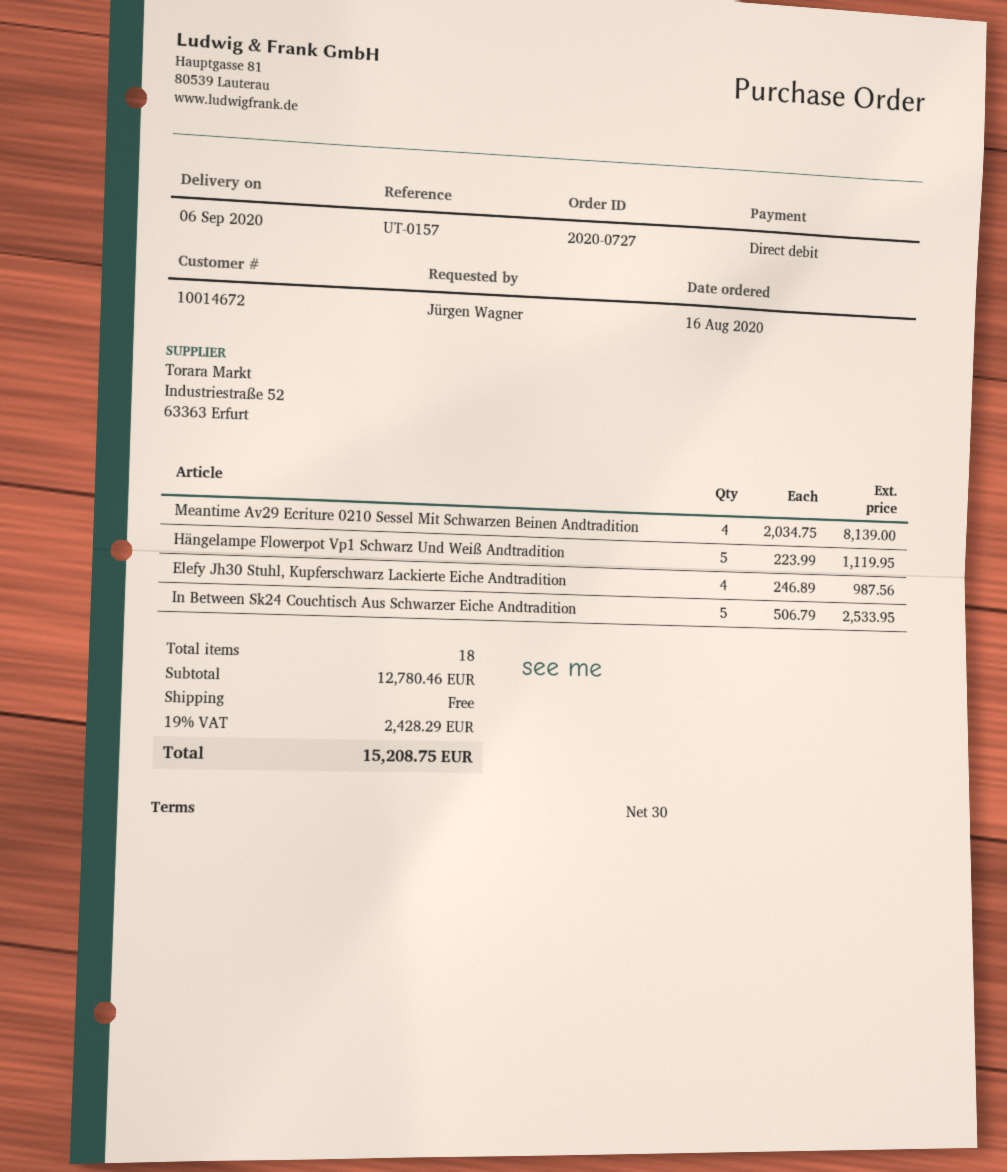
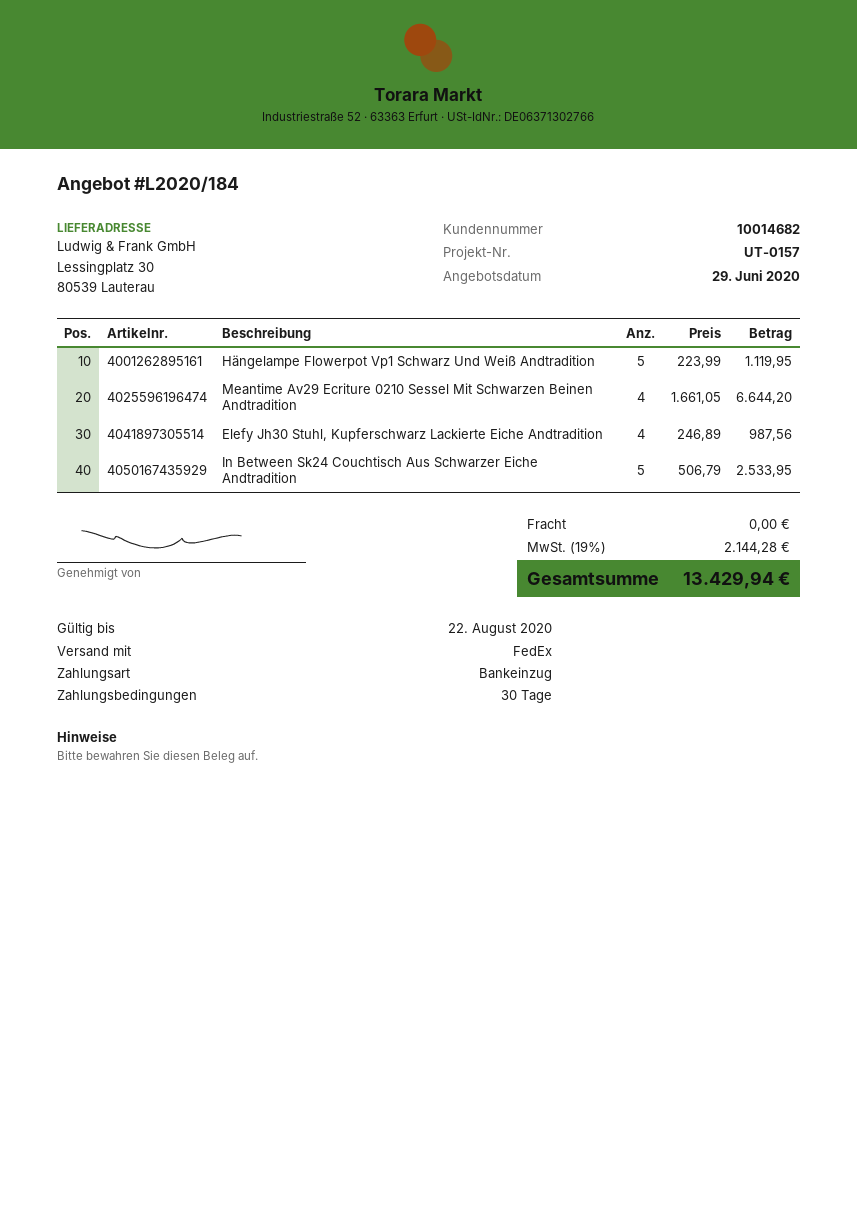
customer number: 10014672 -> 10014682
Meantime Av29 Ecriture 0210 Sessel Mit Schwarzen Beinen Andtradition: 4 x 2034.75 = 8139.00 -> 4 x 1661.05 = 6644.20
tax: 19% = 2428.29 -> 19% = 2144.28
total: 15208.75 -> 13429.94

